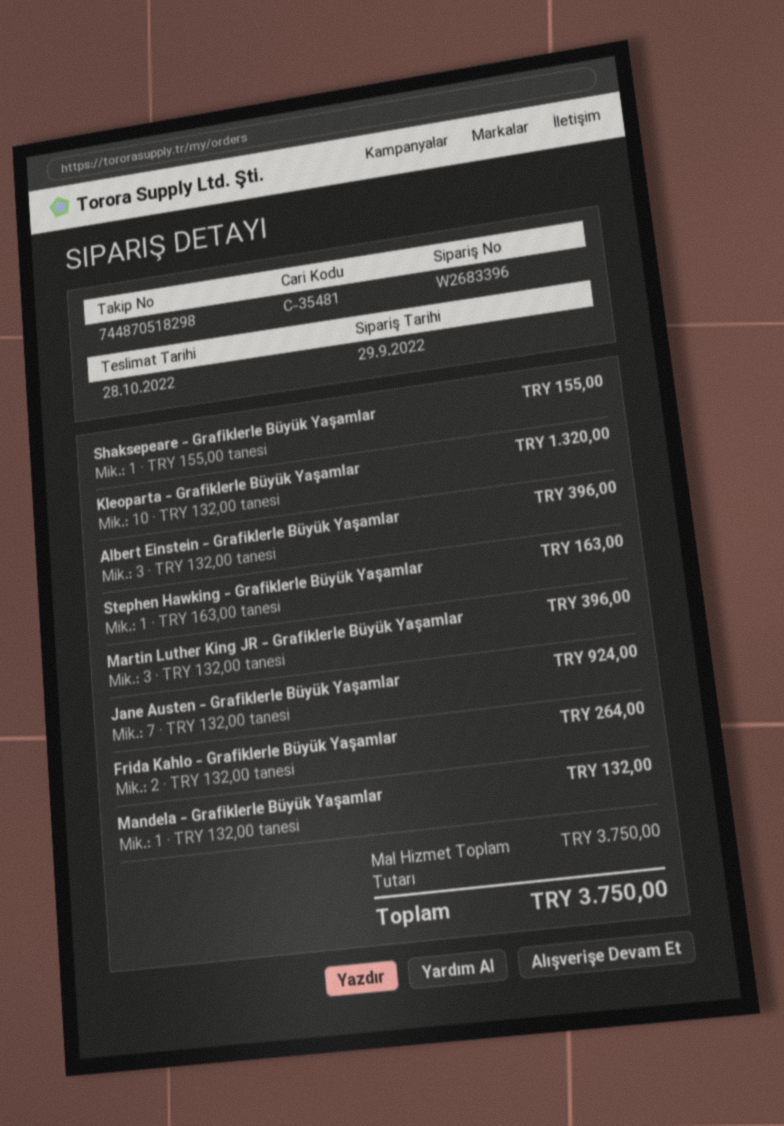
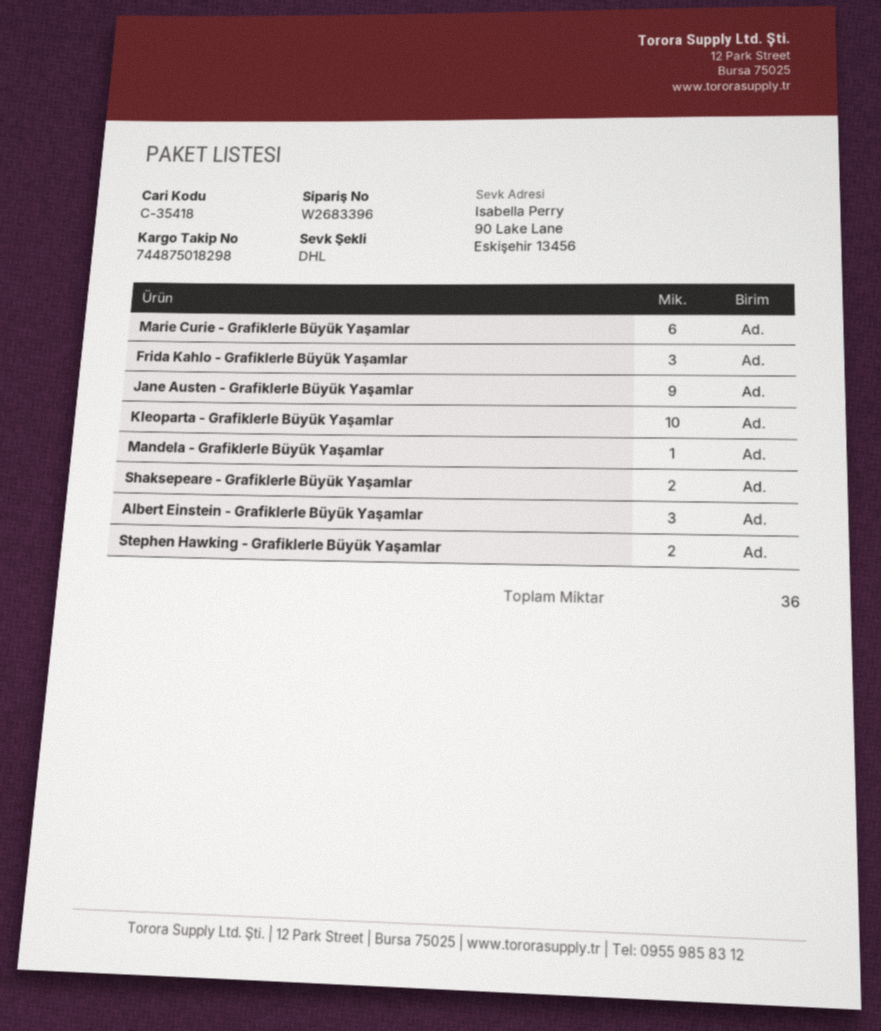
customer number: C-35481 -> C-35418
tracking number: 744870518298 -> 744875018298
Shaksepeare - Grafiklerle Büyük Yaşamlar: 1 -> 2
Stephen Hawking - Grafiklerle Büyük Yaşamlar: 1 -> 2
Martin Luther King JR - Grafiklerle Büyük Yaşamlar: 3 -> none
Jane Austen - Grafiklerle Büyük Yaşamlar: 7 -> 9
Frida Kahlo - Grafiklerle Büyük Yaşamlar: 2 -> 3
Marie Curie - Grafiklerle Büyük Yaşamlar: none -> 6

